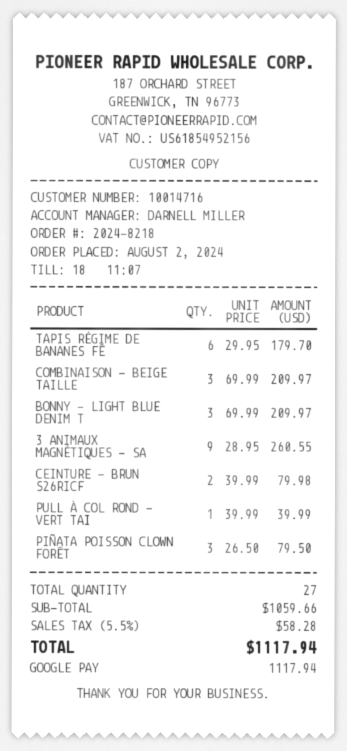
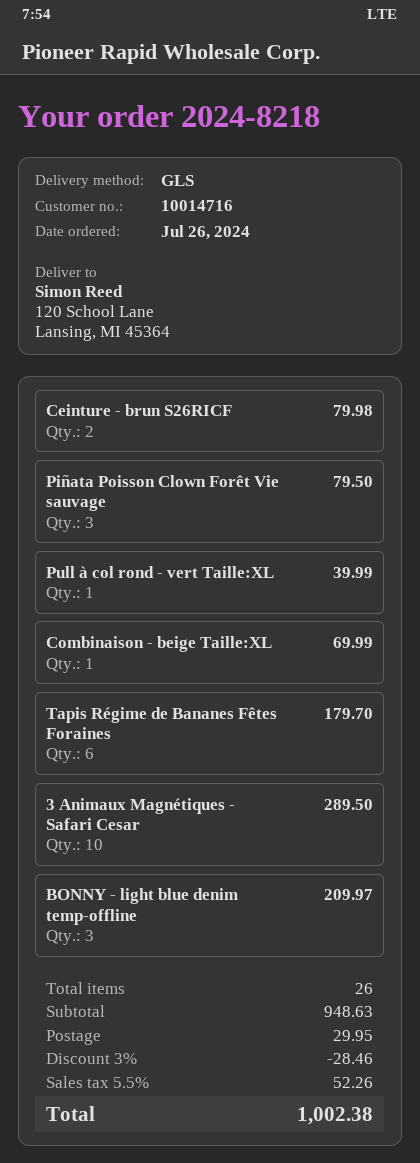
order date: 2024-08-02 -> 2024-07-26
COMBINAISON - BEIGE TAILLE: 3 for 209.97 -> 1 for 69.99
3 ANIMAUX MAGNÉTIQUES - SA: 9 for 260.55 -> 10 for 289.50
total quantity: 27 -> 26
subtotal: 1059.66 -> 948.63
discount: none -> 3% = 28.46
shipping: none -> 29.95
tax: 5.5% = 58.28 -> 5.5% = 52.26
total: 1117.94 -> 1002.38

